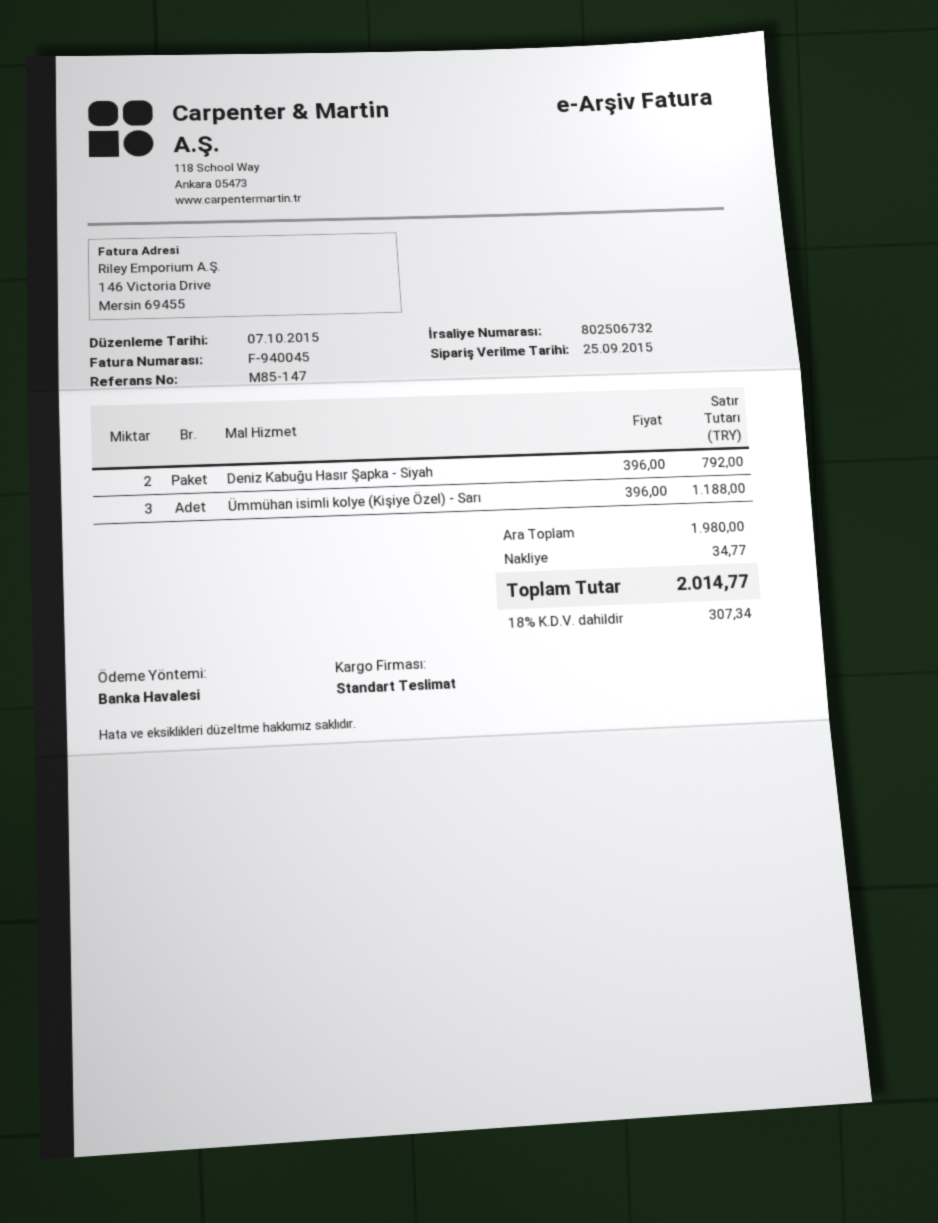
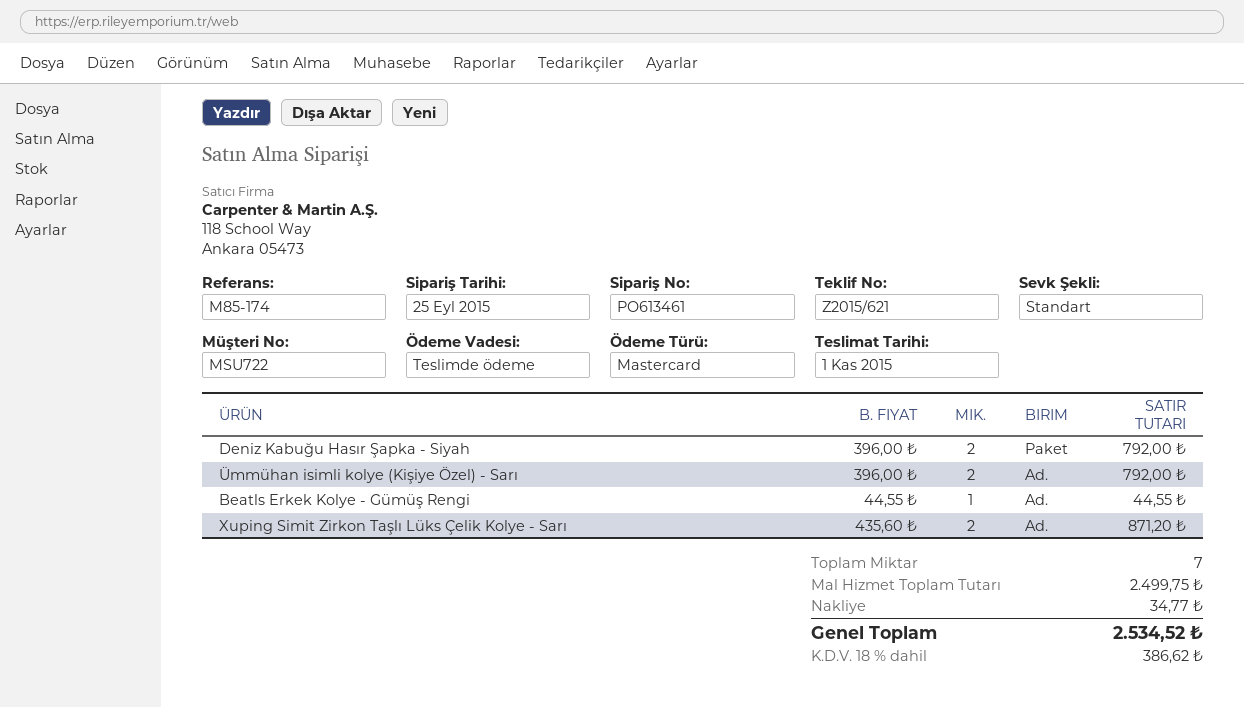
reference: M85-147 -> M85-174
payment method: bank transfer -> Mastercard
Ümmühan isimli kolye (Kişiye Özel) - Sarı: 3 x 396.00 = 1188.00 -> 2 x 396.00 = 792.00
Beatls Erkek Kolye - Gümüş Rengi: none -> 1 x 44.55 = 44.55
Xuping Simit Zirkon Taşlı Lüks Çelik Kolye - Sarı: none -> 2 x 435.60 = 871.20
subtotal: 1980.00 -> 2499.75
tax: 18% = 307.34 -> 18% = 386.62
total: 2014.77 -> 2534.52

